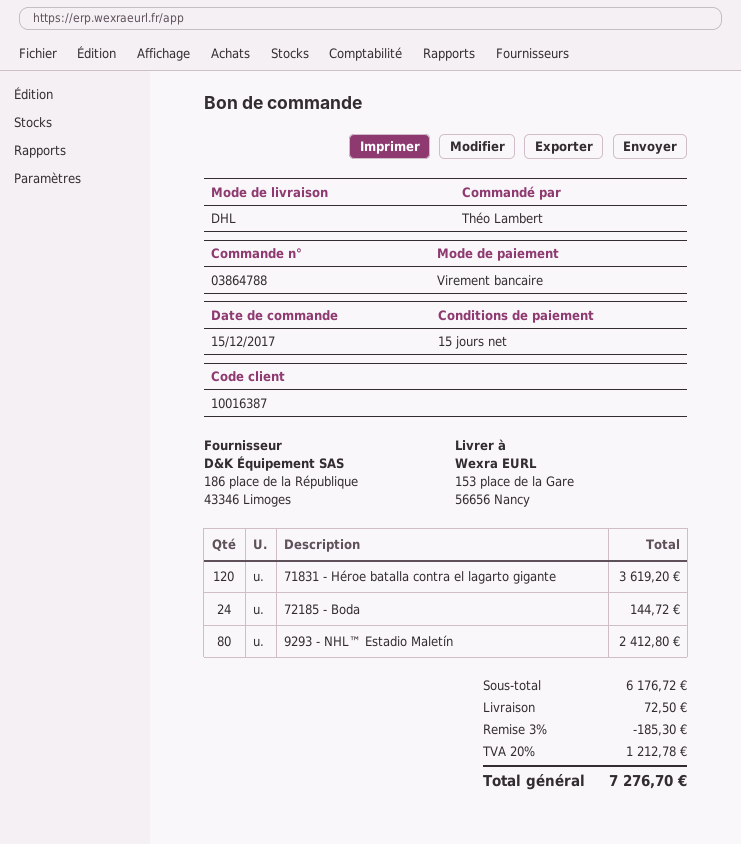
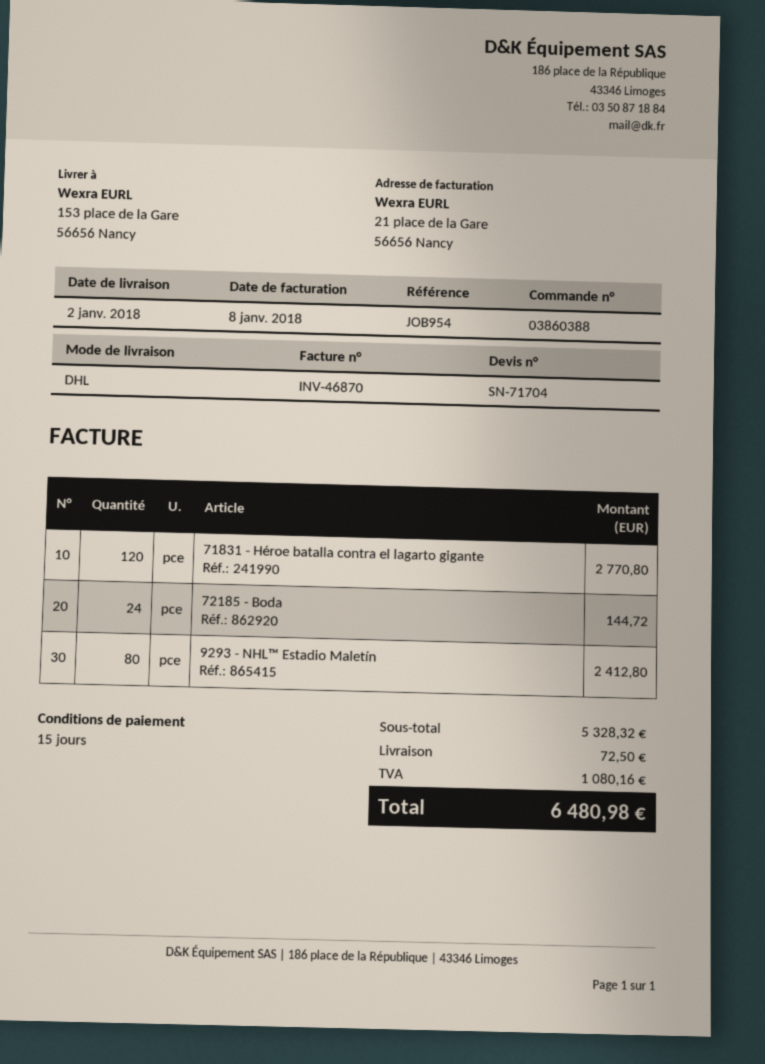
order number: 03864788 -> 03860388
71831 - Héroe batalla contra el lagarto gigante: 120 for 3619.20 -> 120 for 2770.80
subtotal: 6176.72 -> 5328.32
discount: 3% = 185.30 -> none
tax: 1212.78 -> 1080.16
total: 7276.70 -> 6480.98

